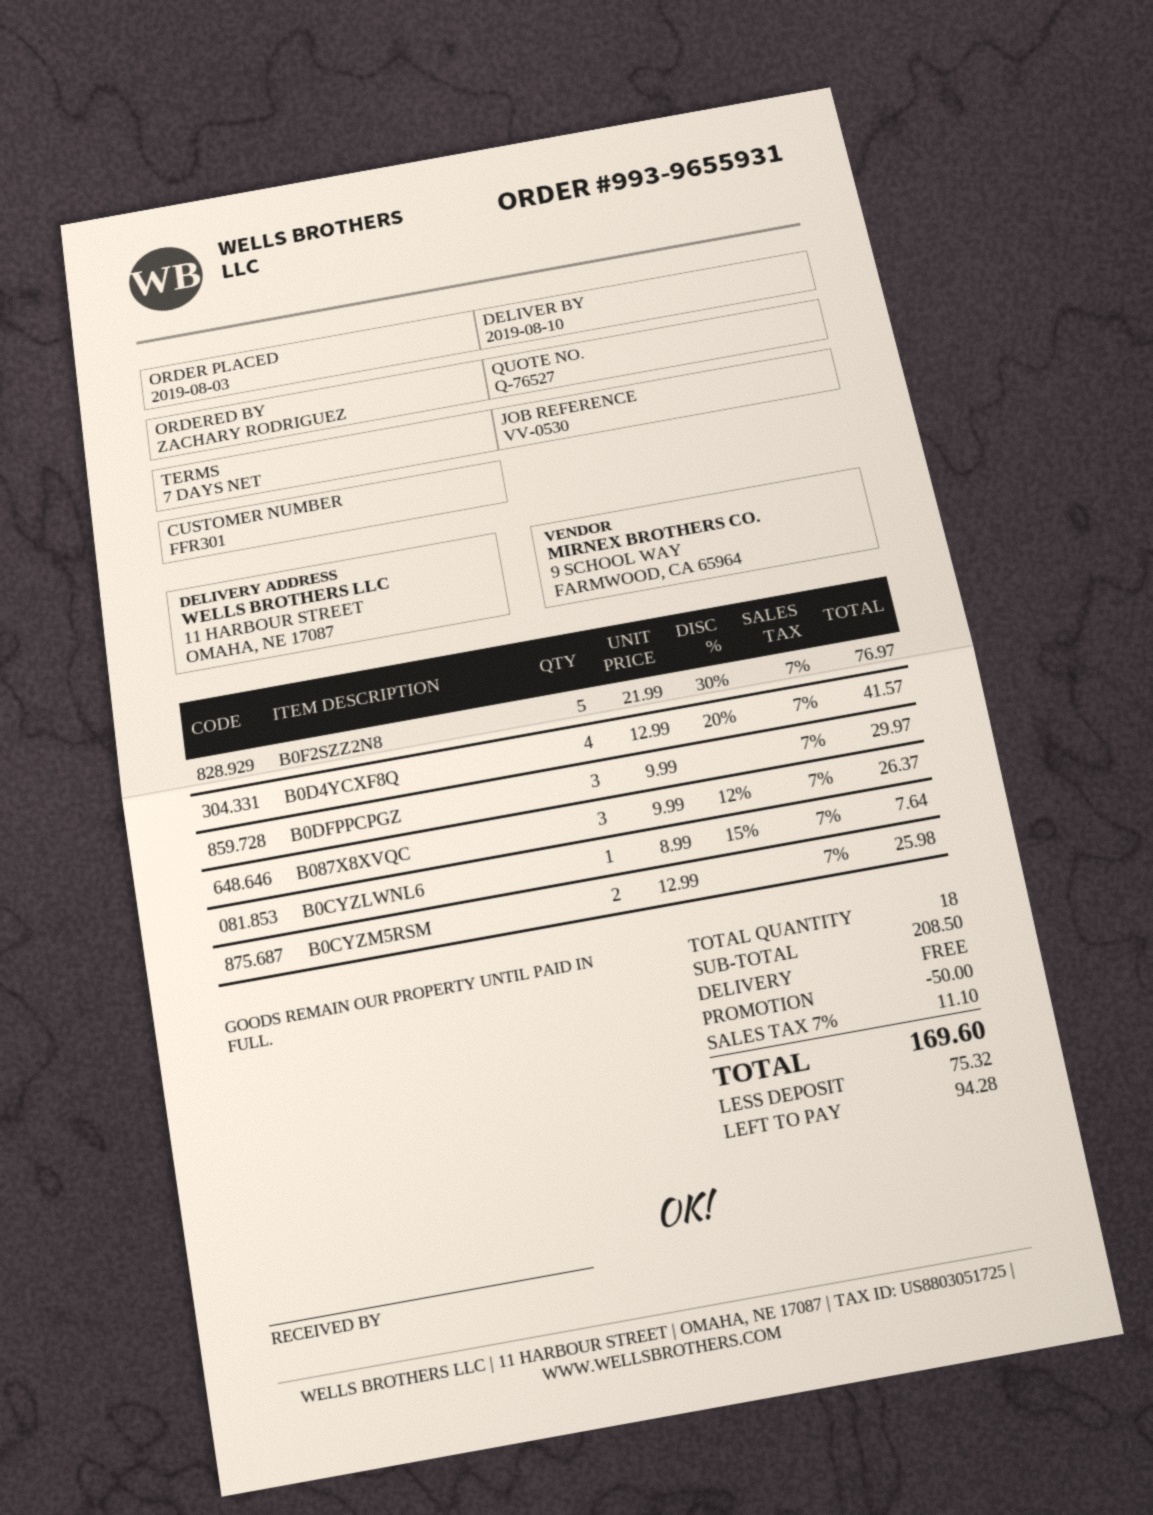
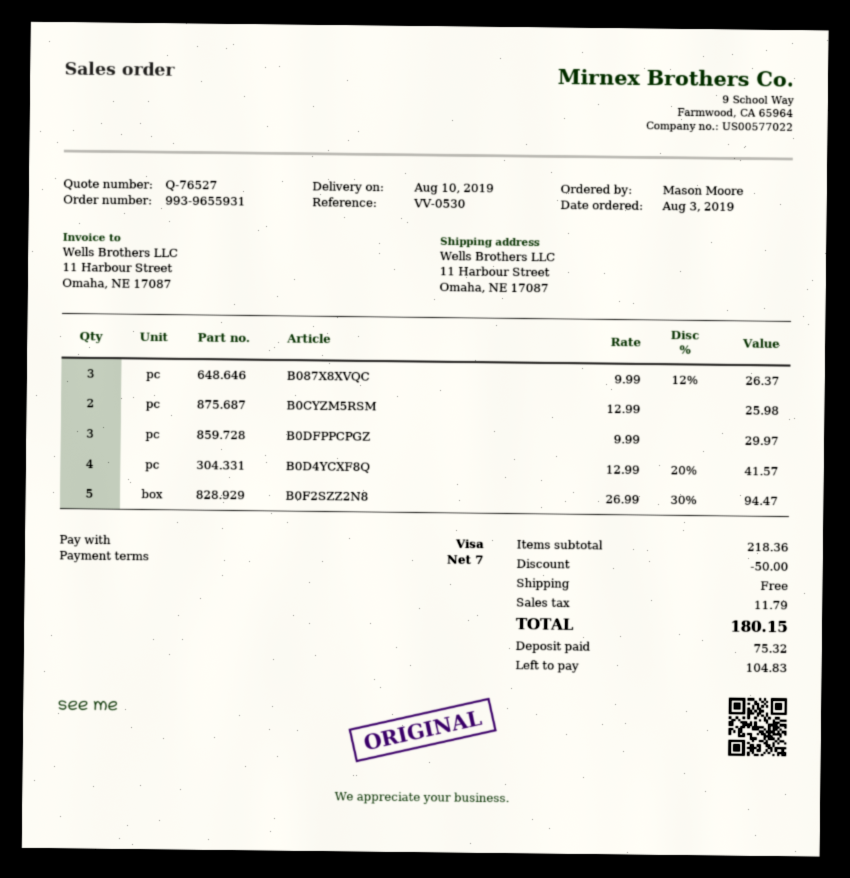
ordered by: ZACHARY RODRIGUEZ -> Mason Moore
B0F2SZZ2N8: 5 x 21.99 - 30% = 76.97 -> 5 x 26.99 - 30% = 94.47
B0CYZLWNL6: 1 x 8.99 - 15% = 7.64 -> none
subtotal: 208.50 -> 218.36
tax: 11.10 -> 11.79
total: 169.60 -> 180.15
balance: 94.28 -> 104.83

